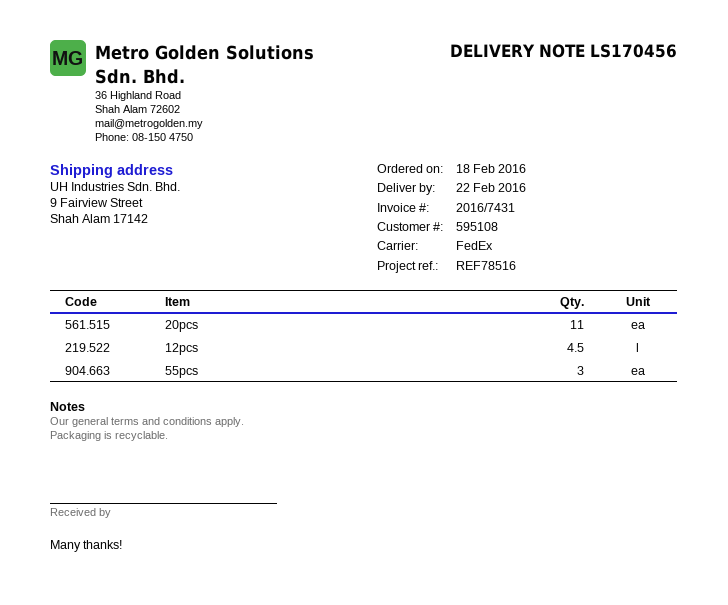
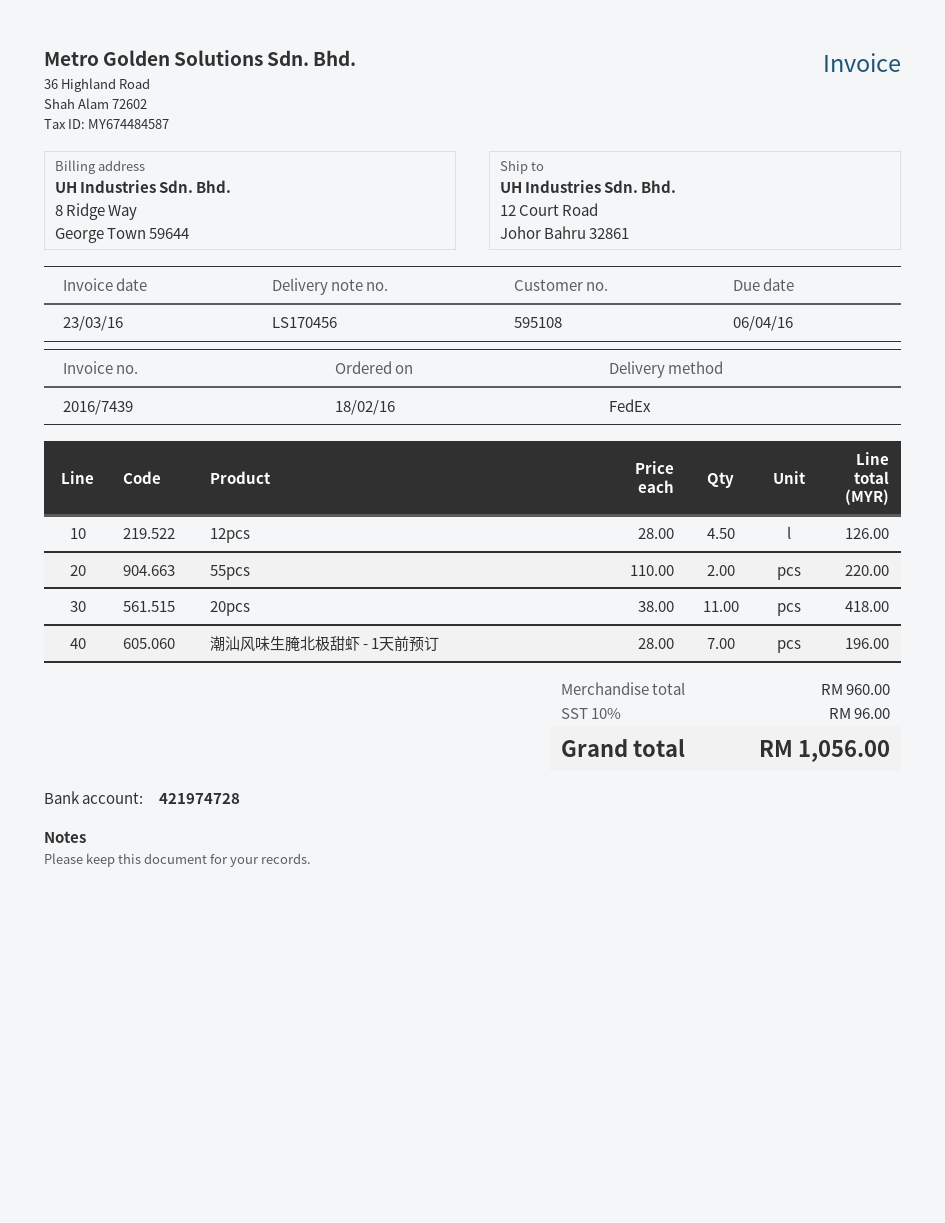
invoice number: 2016/7431 -> 2016/7439
ship to: 9 Fairview Street, Shah Alam 17142 -> 12 Court Road, Johor Bahru 32861
55pcs: 3 -> 2
潮汕风味生腌北极甜虾 - 1天前预订: none -> 7

